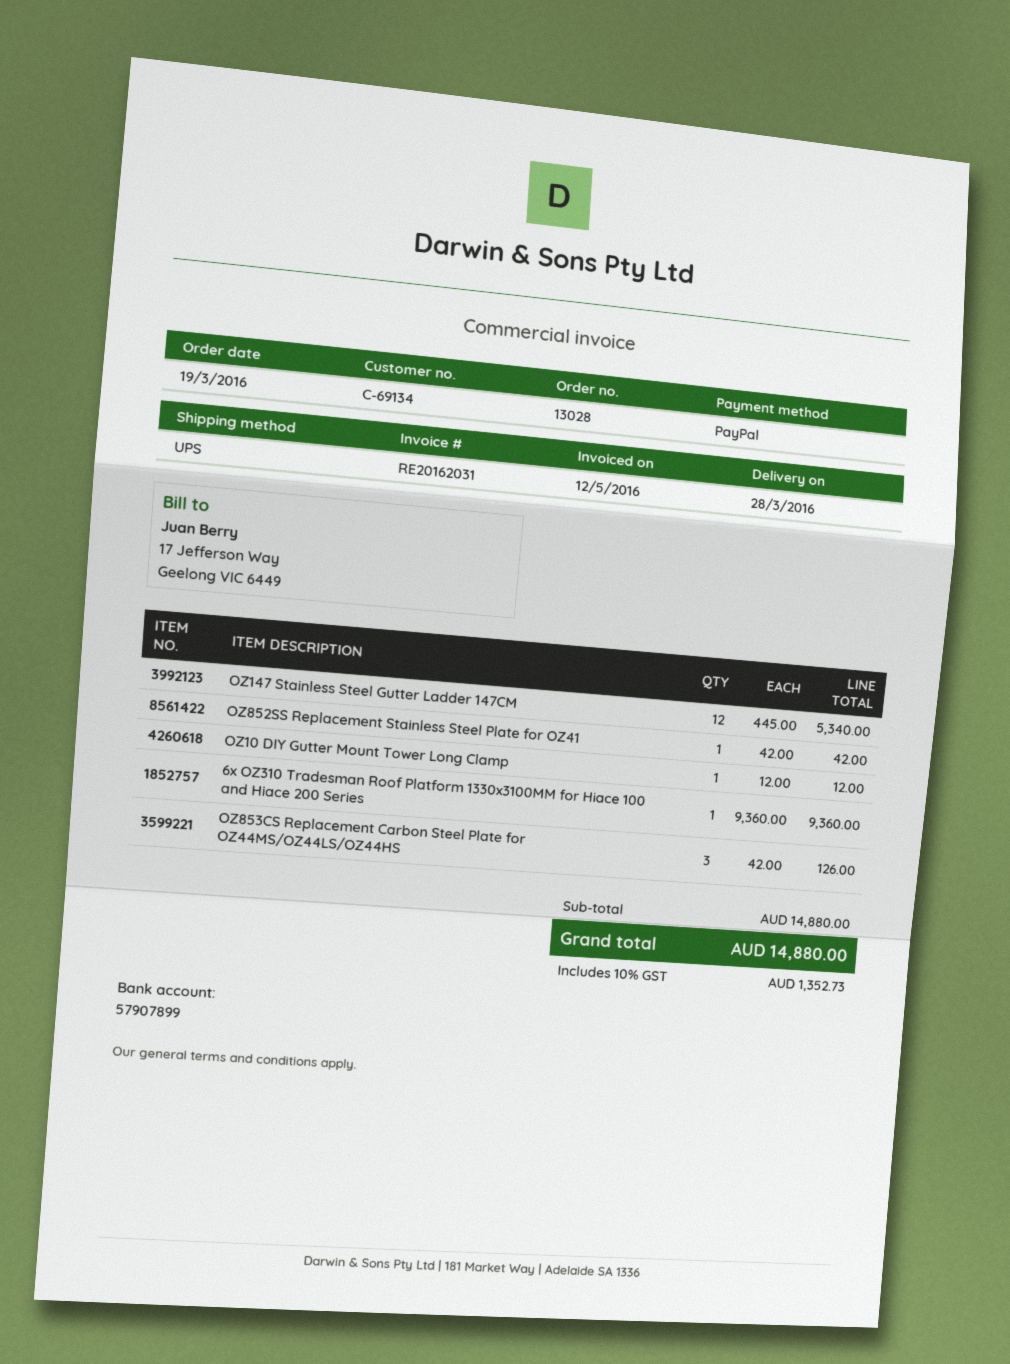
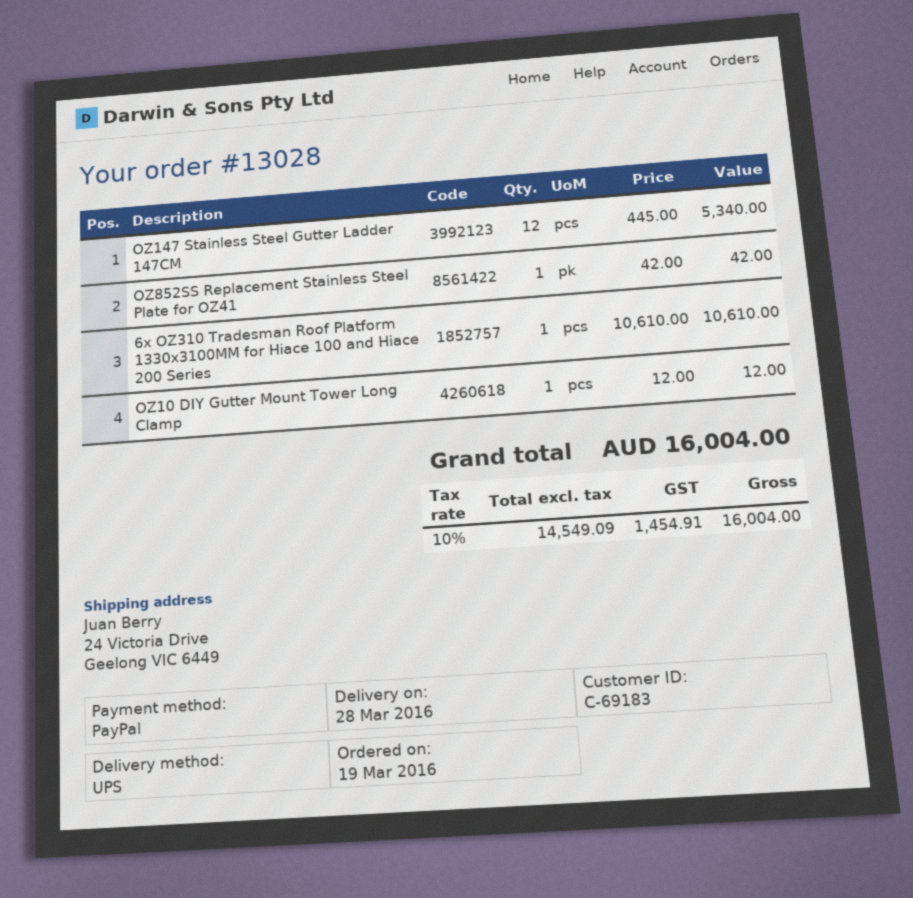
customer number: C-69134 -> C-69183
6x OZ310 Tradesman Roof Platform 1330x3100MM for Hiace 100 and Hiace 200 Series: 1 x 9360.00 = 9360.00 -> 1 x 10610.00 = 10610.00
OZ853CS Replacement Carbon Steel Plate for OZ44MS/OZ44LS/OZ44HS: 3 x 42.00 = 126.00 -> none
tax: 10% = 1352.73 -> 10% = 1454.91
total: 14880.00 -> 16004.00

